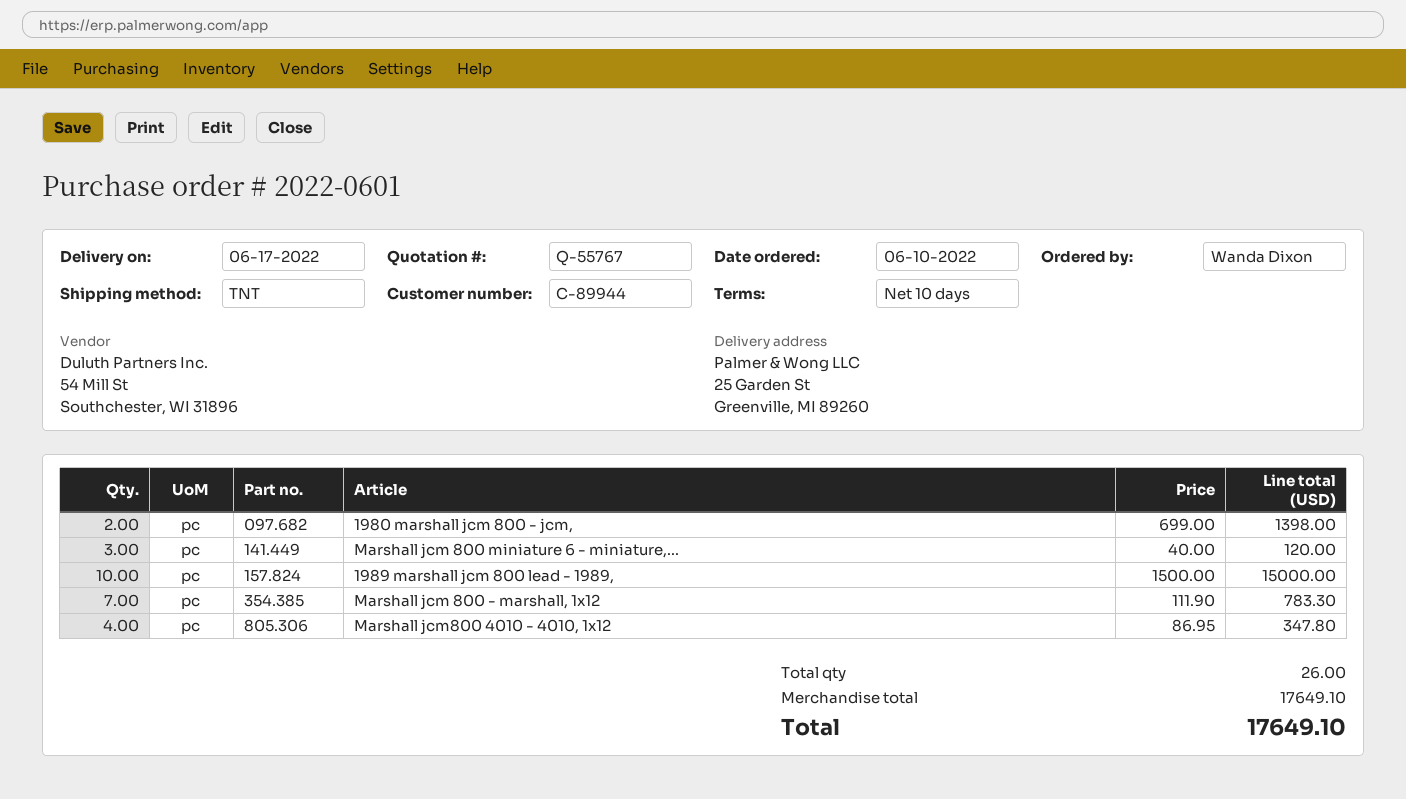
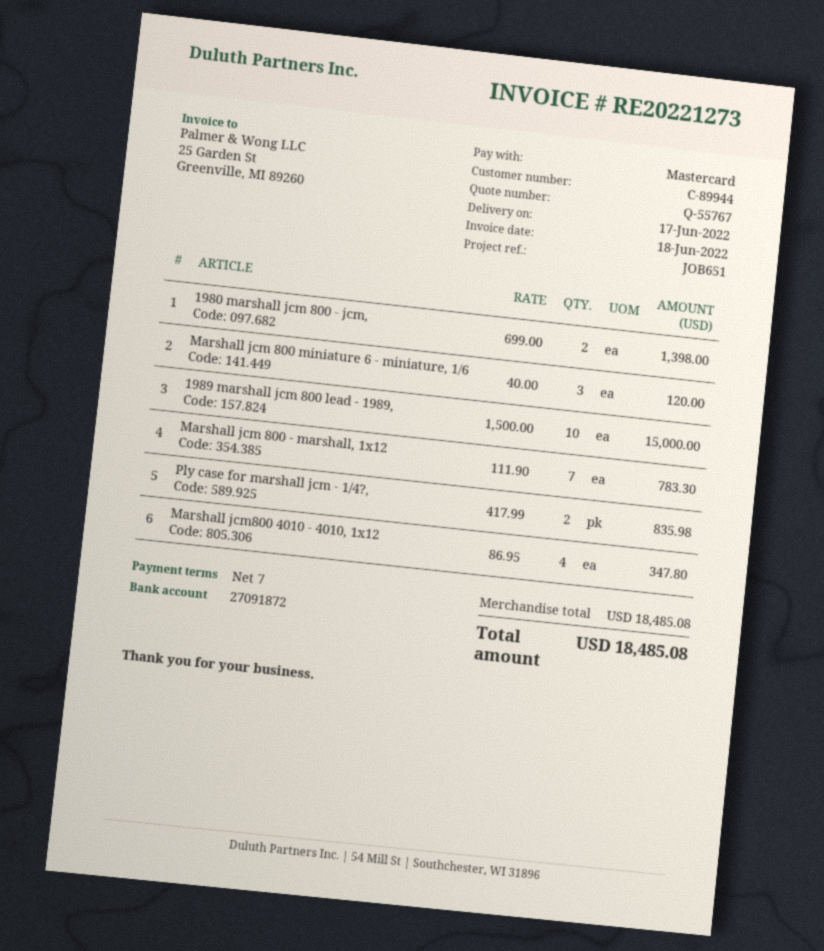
payment terms: 10 days -> 7 days
Ply case for marshall jcm - 1/4?,: none -> 2 x 417.99 = 835.98
subtotal: 17649.10 -> 18485.08
total: 17649.10 -> 18485.08

